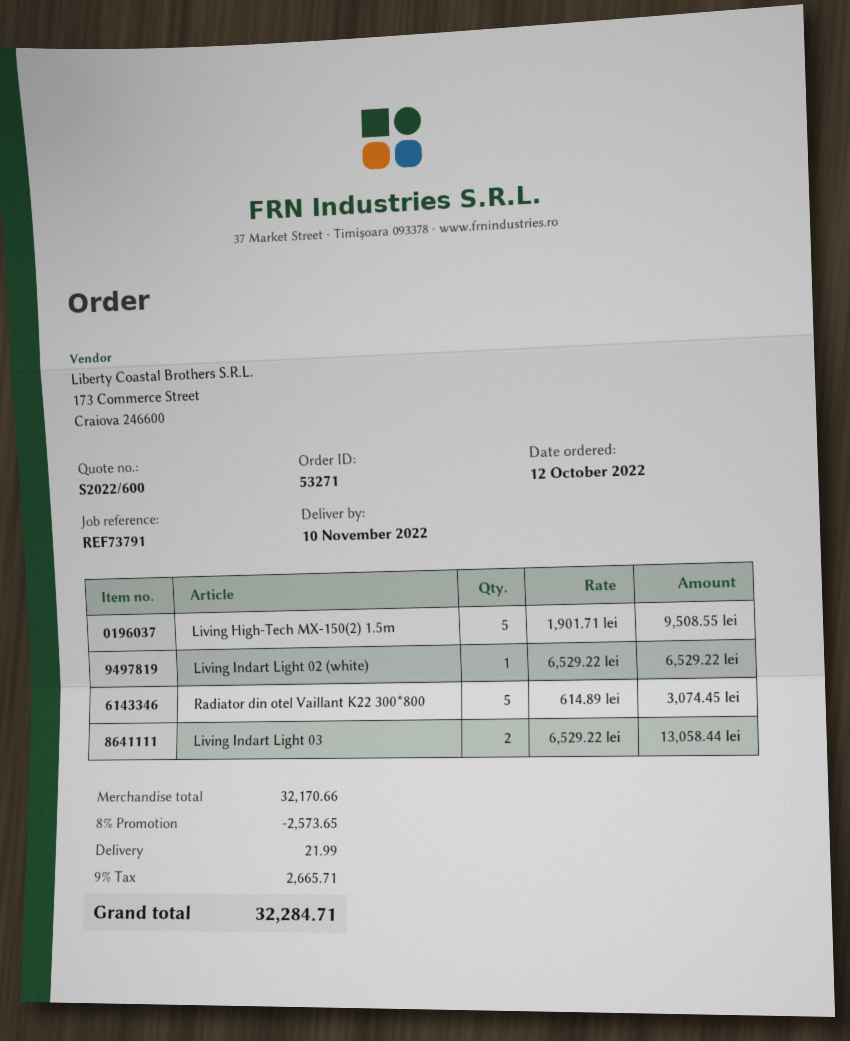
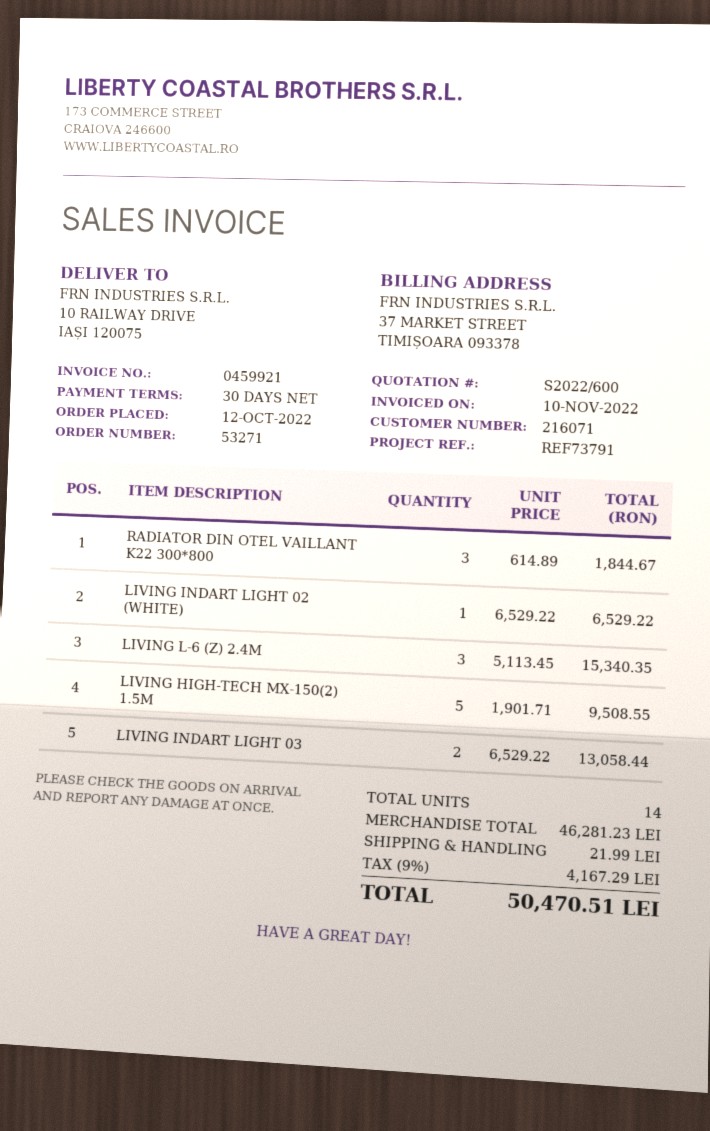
Radiator din otel Vaillant K22 300*800: 5 x 614.89 = 3074.45 -> 3 x 614.89 = 1844.67
LIVING L-6 (Z) 2.4M: none -> 3 x 5113.45 = 15340.35
subtotal: 32170.66 -> 46281.23
discount: 8% = 2573.65 -> none
tax: 9% = 2665.71 -> 9% = 4167.29
total: 32284.71 -> 50470.51

